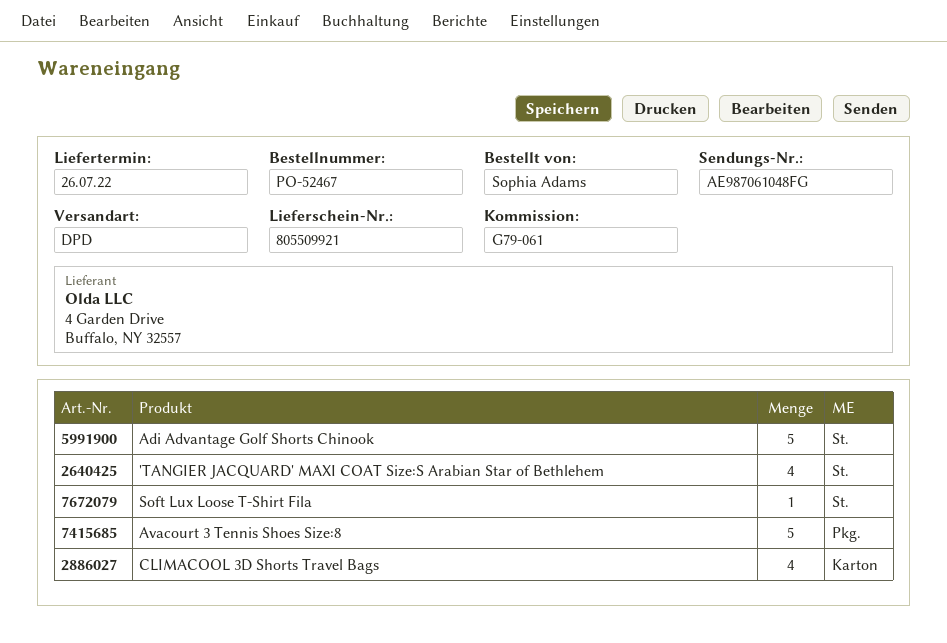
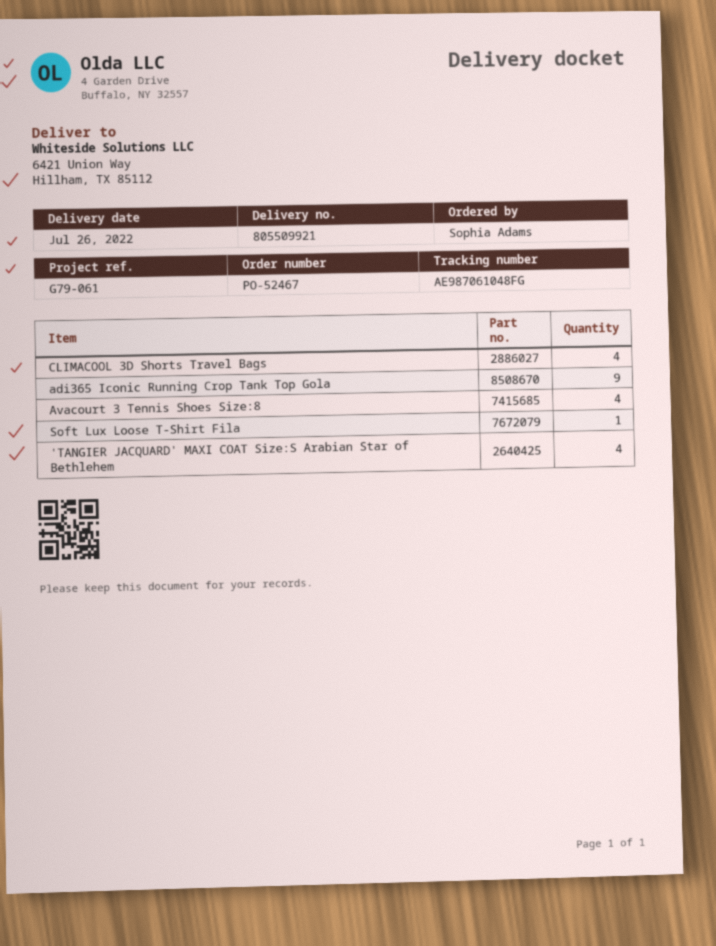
Adi Advantage Golf Shorts Chinook: 5 -> none
Avacourt 3 Tennis Shoes Size:8: 5 -> 4
adi365 Iconic Running Crop Tank Top Gola: none -> 9

